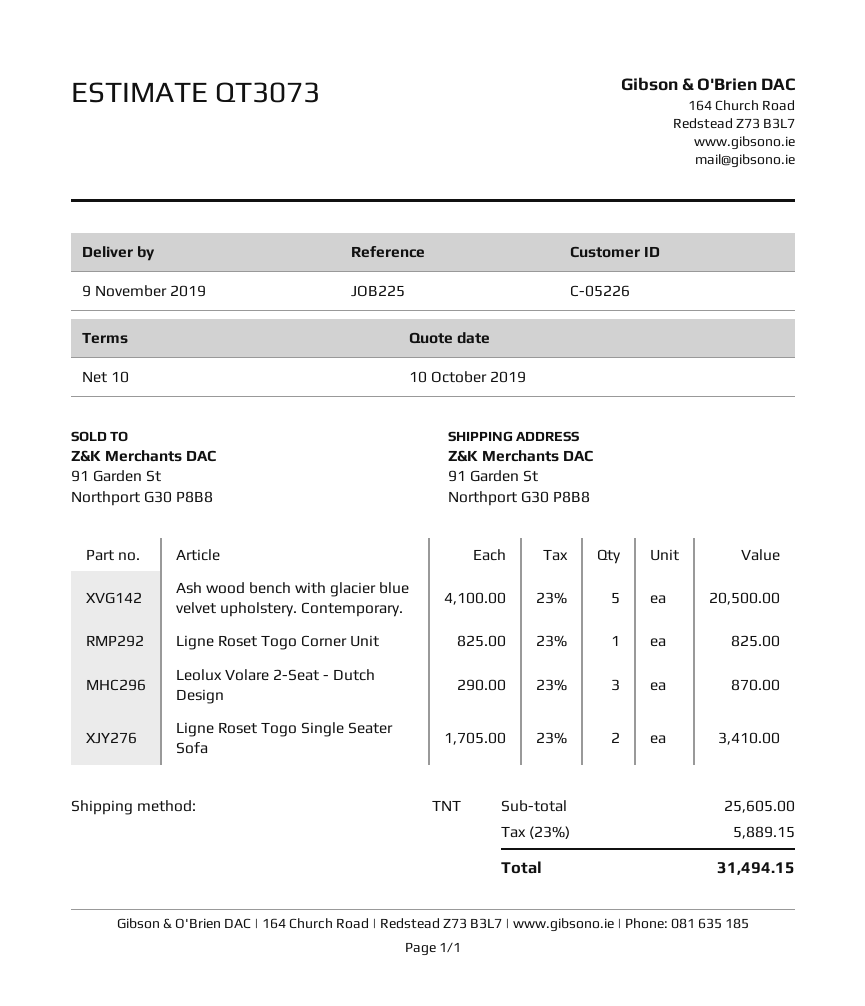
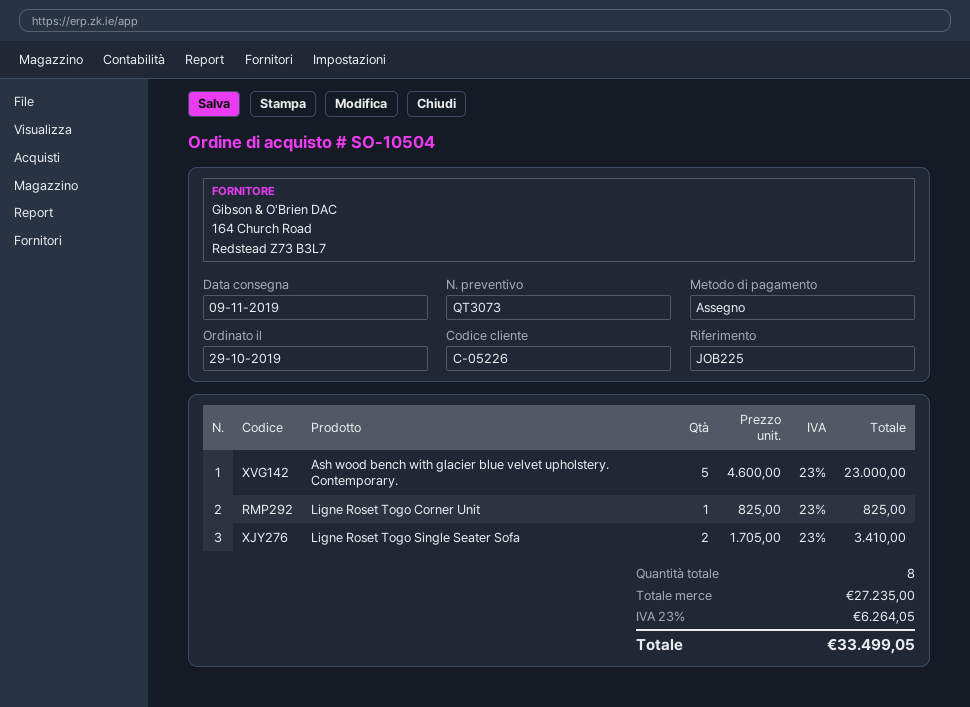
Ash wood bench with glacier blue velvet upholstery. Contemporary.: 5 x 4100.00 = 20500.00 -> 5 x 4600.00 = 23000.00
Leolux Volare 2-Seat - Dutch Design: 3 x 290.00 = 870.00 -> none
subtotal: 25605.00 -> 27235.00
tax: 23% = 5889.15 -> 23% = 6264.05
total: 31494.15 -> 33499.05

